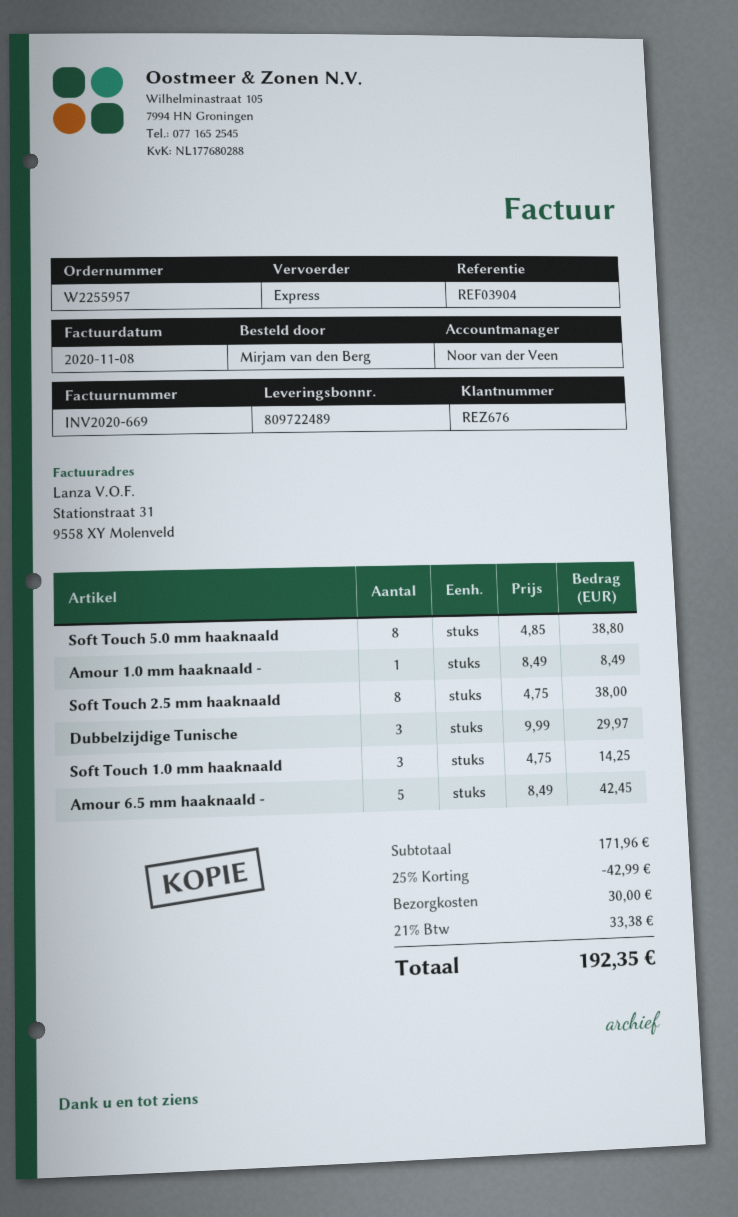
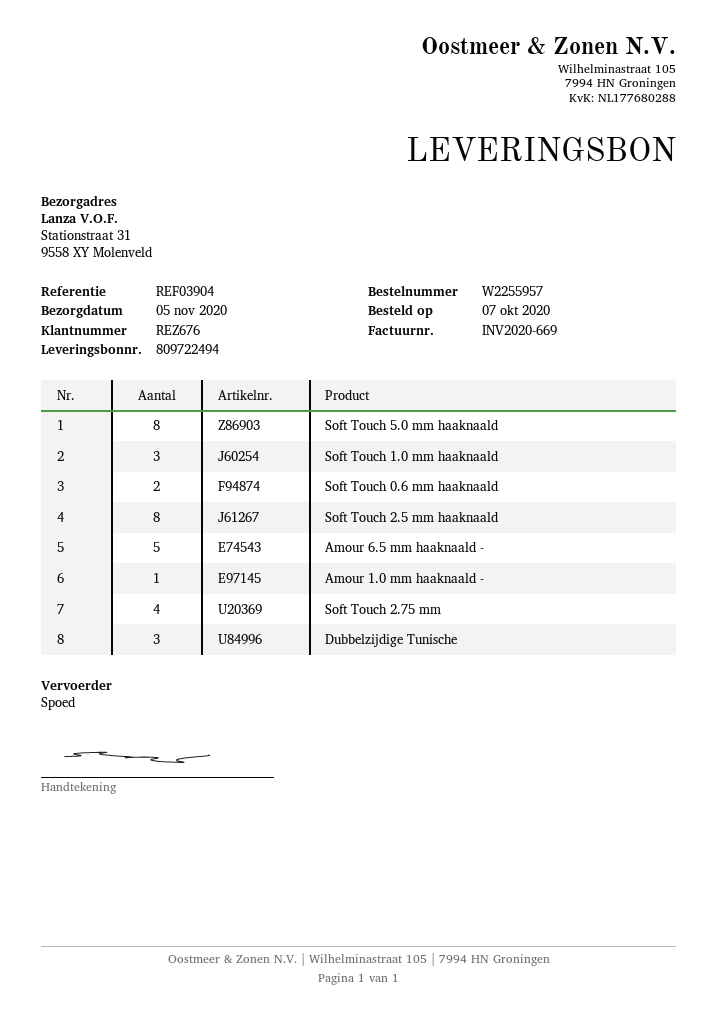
delivery note number: 809722489 -> 809722494
Soft Touch 0.6 mm haaknaald: none -> 2
Soft Touch 2.75 mm: none -> 4

